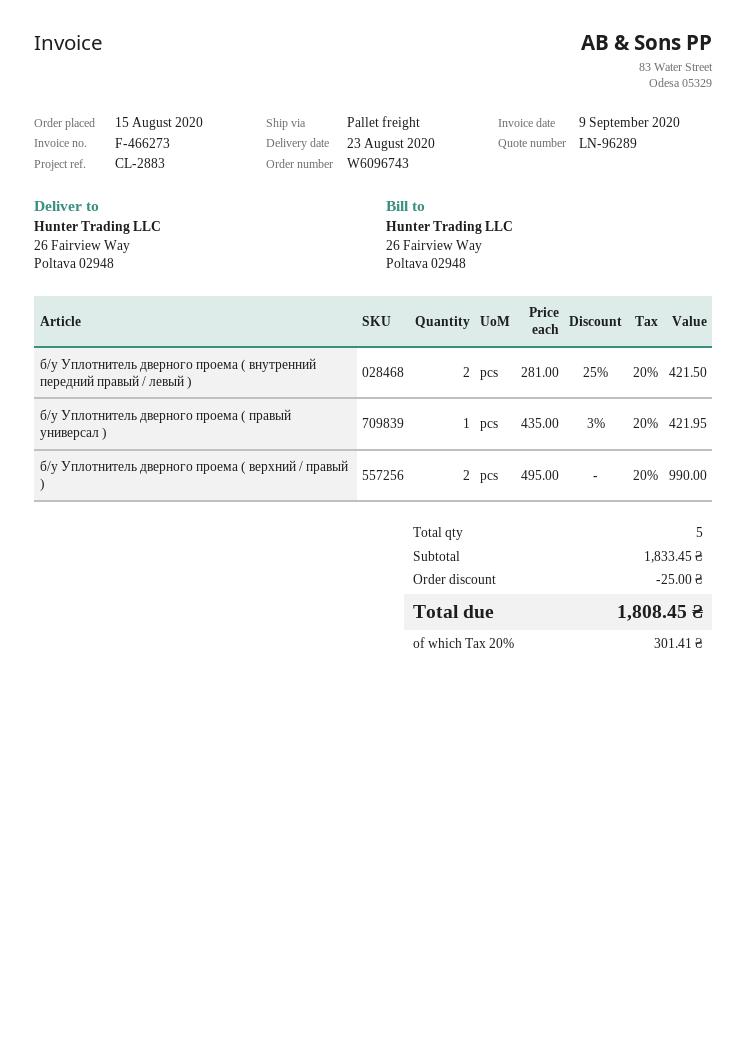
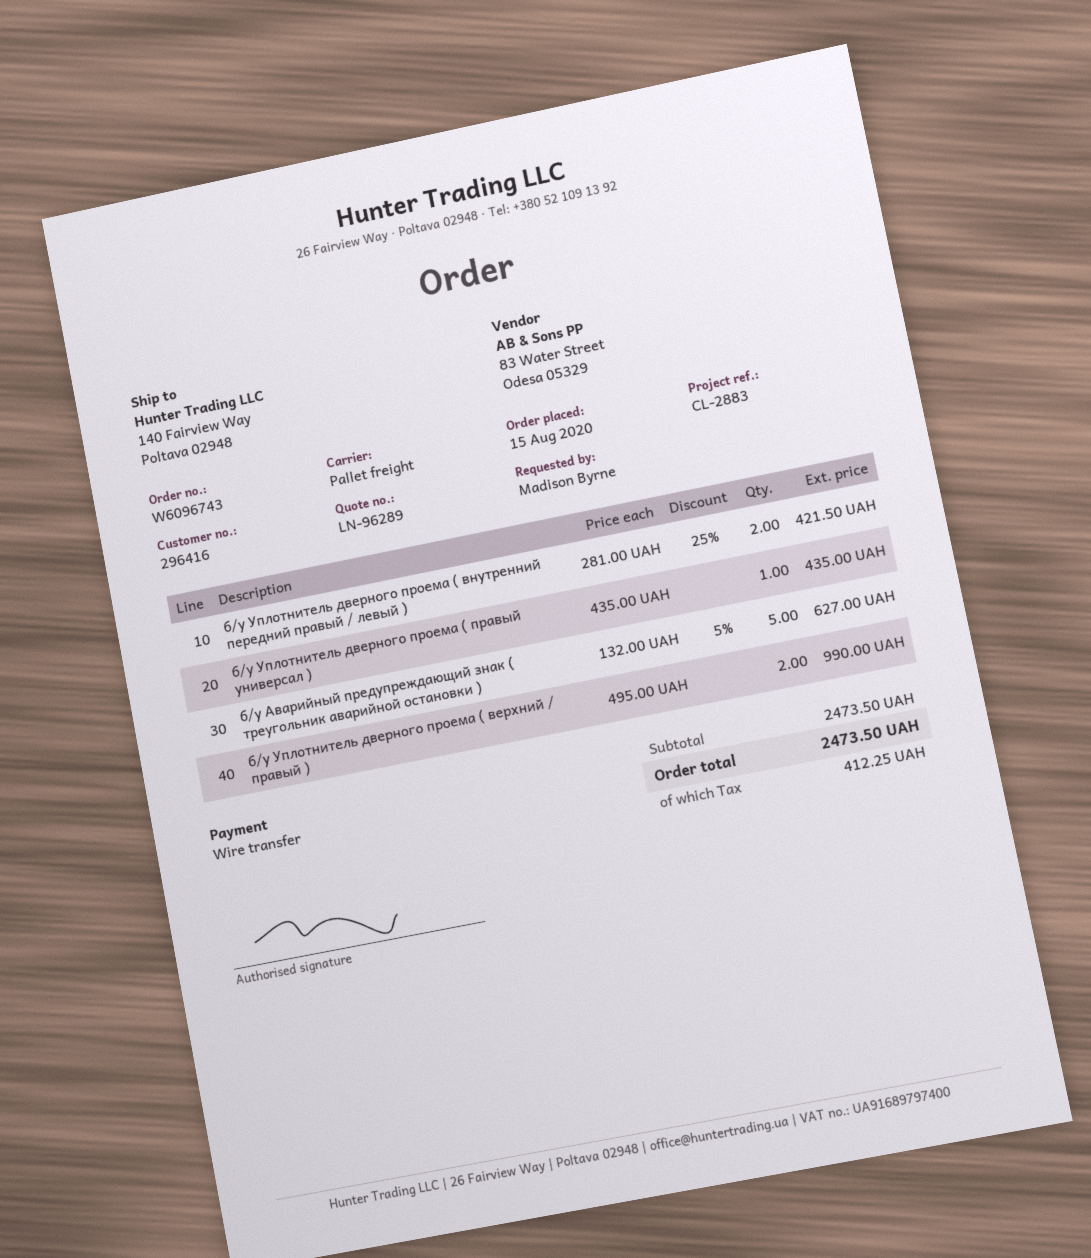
ship to: 26 Fairview Way, Poltava 02948 -> 140 Fairview Way, Poltava 02948
б/у Уплотнитель дверного проема ( правый универсал ): 1 x 435.00 - 3% = 421.95 -> 1 x 435.00 = 435.00
б/у Аварийный предупреждающий знак ( треугольник аварийной остановки ): none -> 5 x 132.00 - 5% = 627.00
subtotal: 1833.45 -> 2473.50
discount: 25.00 -> none
tax: 301.41 -> 412.25
total: 1808.45 -> 2473.50

